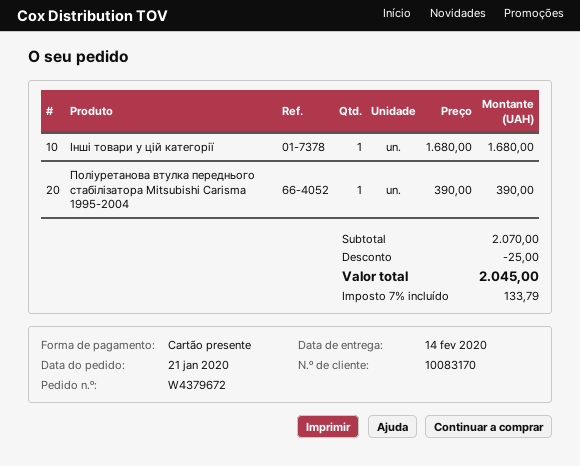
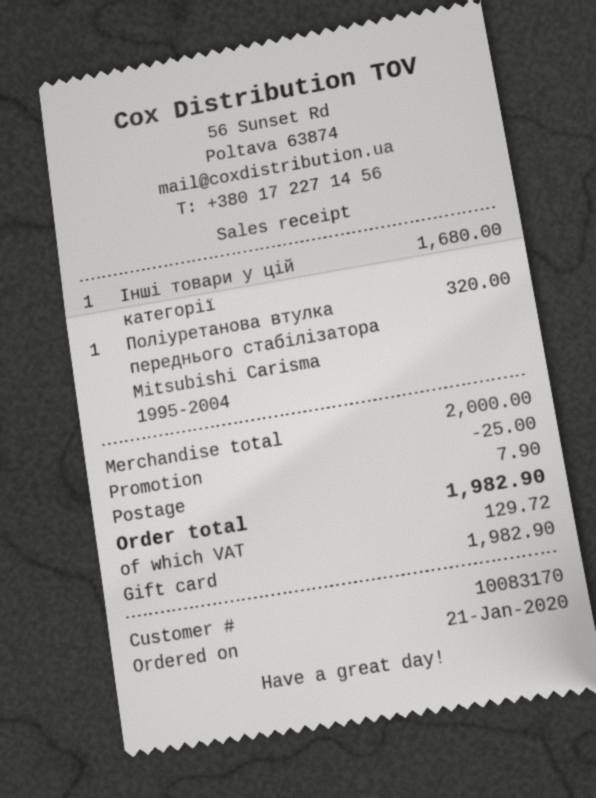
Поліуретанова втулка переднього стабілізатора Mitsubishi Carisma 1995-2004: 1 for 390.00 -> 1 for 320.00
subtotal: 2070.00 -> 2000.00
shipping: none -> 7.90
tax: 133.79 -> 129.72
total: 2045.00 -> 1982.90

